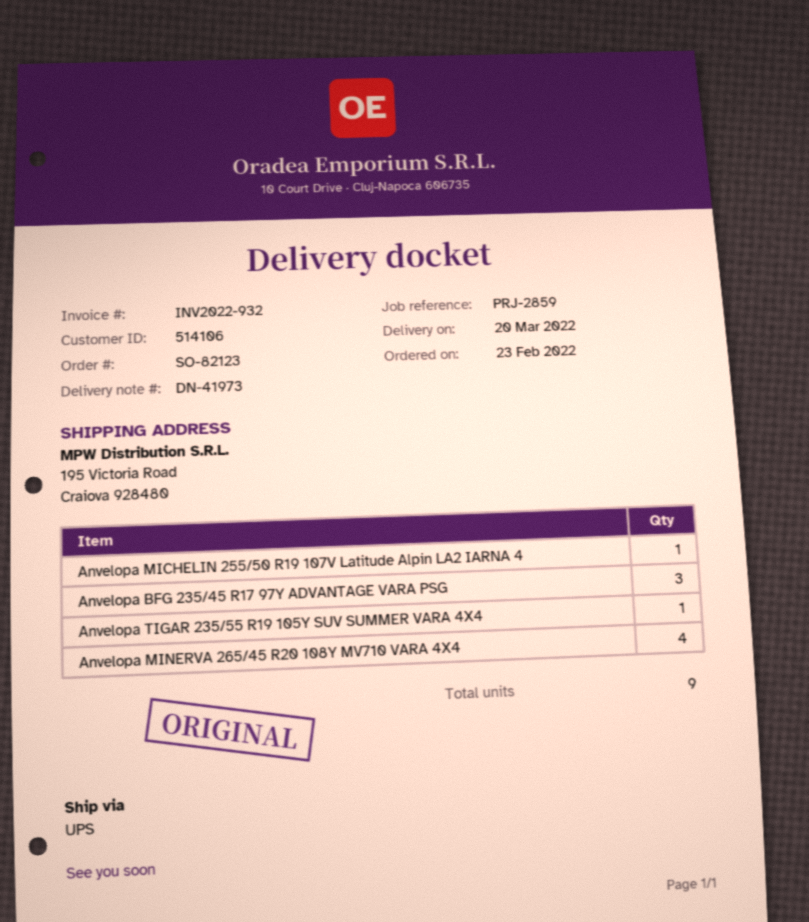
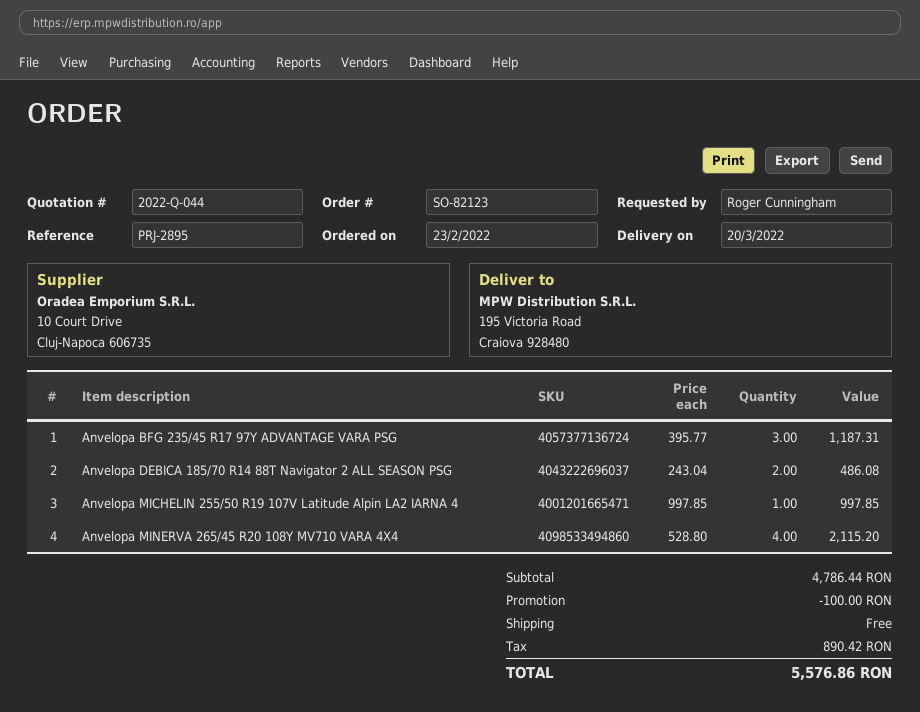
reference: PRJ-2859 -> PRJ-2895
Anvelopa TIGAR 235/55 R19 105Y SUV SUMMER VARA 4X4: 1 -> none
Anvelopa DEBICA 185/70 R14 88T Navigator 2 ALL SEASON PSG: none -> 2

